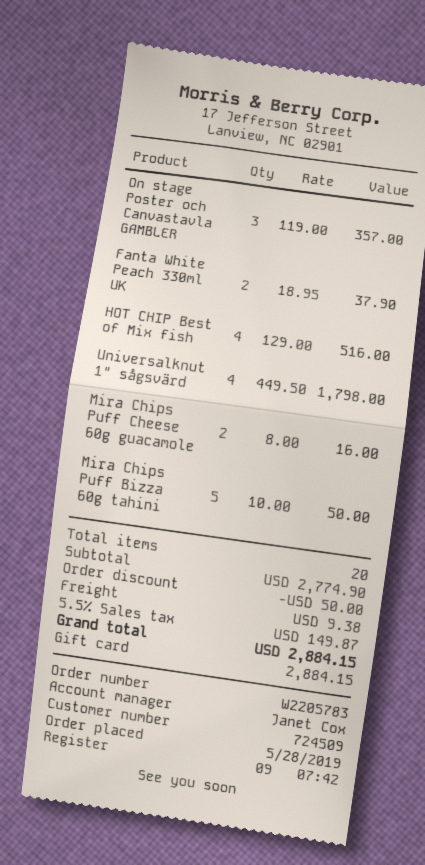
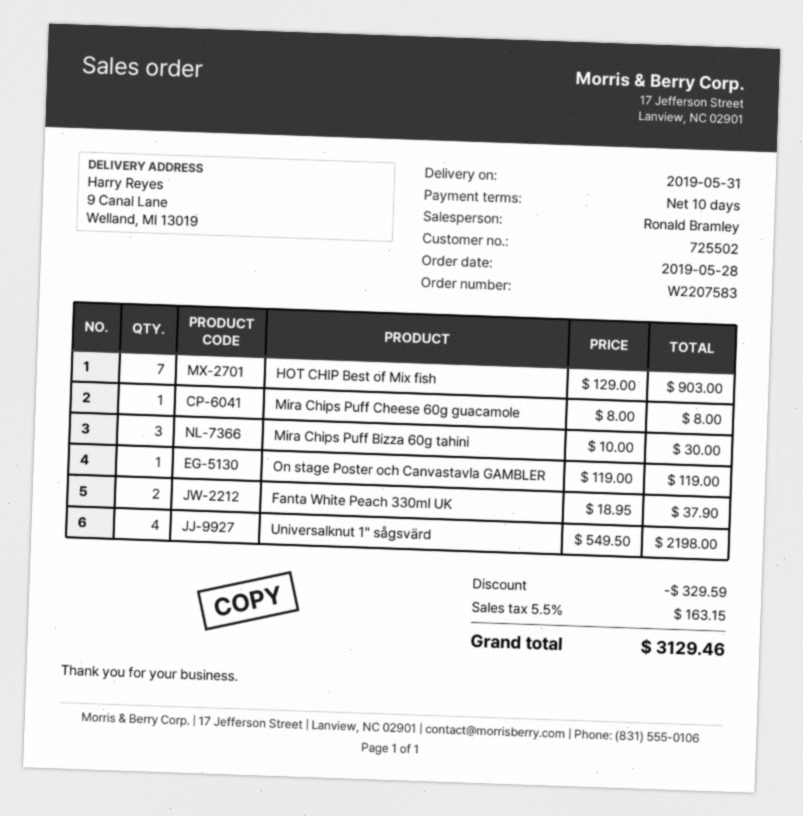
order number: W2205783 -> W2207583
customer number: 724509 -> 725502
sales rep: Janet Cox -> Ronald Bramley
On stage Poster och Canvastavla GAMBLER: 3 x 119.00 = 357.00 -> 1 x 119.00 = 119.00
HOT CHIP Best of Mix fish: 4 x 129.00 = 516.00 -> 7 x 129.00 = 903.00
Universalknut 1" sågsvärd: 4 x 449.50 = 1798.00 -> 4 x 549.50 = 2198.00
Mira Chips Puff Cheese 60g guacamole: 2 x 8.00 = 16.00 -> 1 x 8.00 = 8.00
Mira Chips Puff Bizza 60g tahini: 5 x 10.00 = 50.00 -> 3 x 10.00 = 30.00
discount: 50.00 -> 329.59
shipping: 9.38 -> none
tax: 5.5% = 149.87 -> 5.5% = 163.15
total: 2884.15 -> 3129.46

